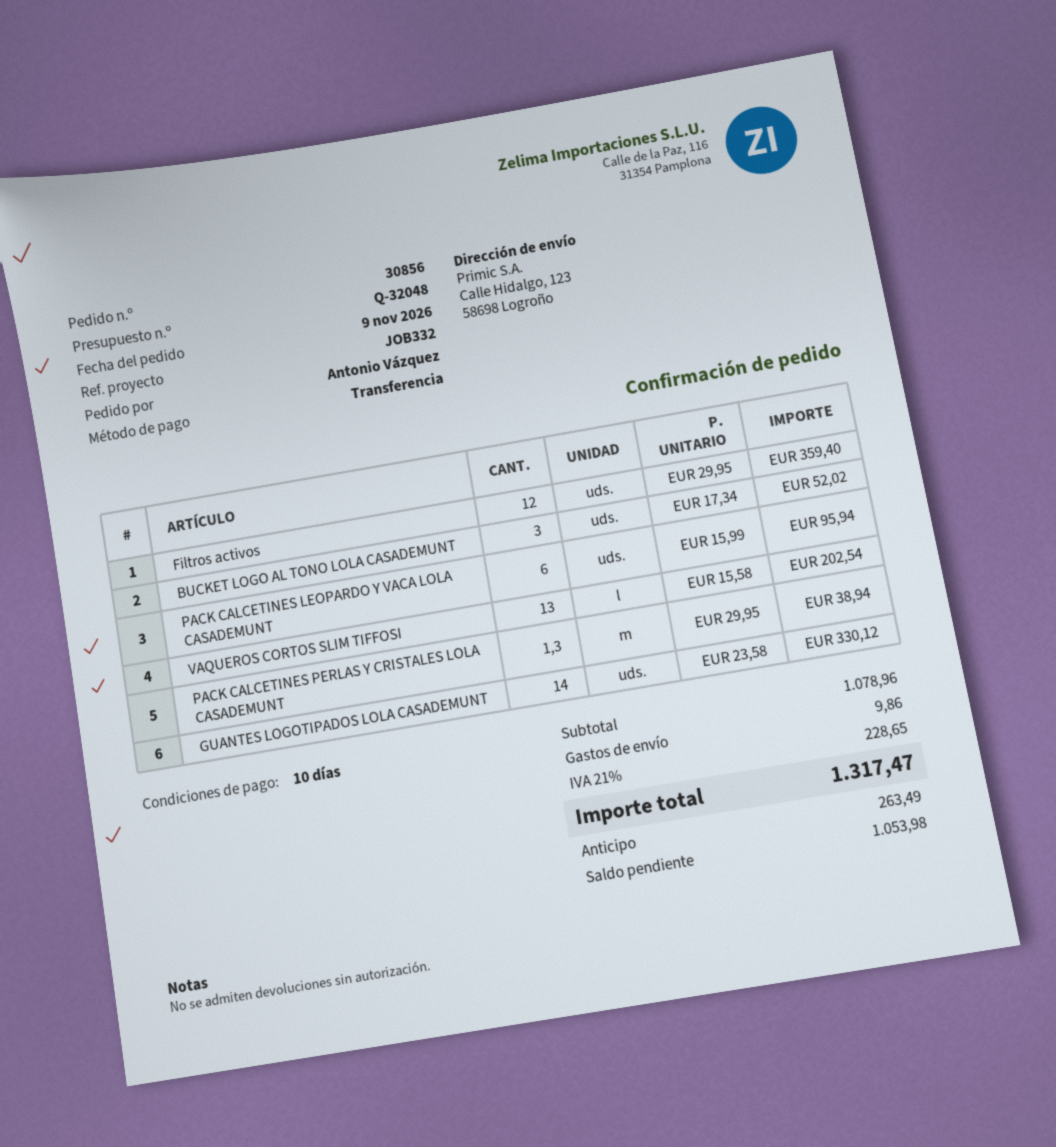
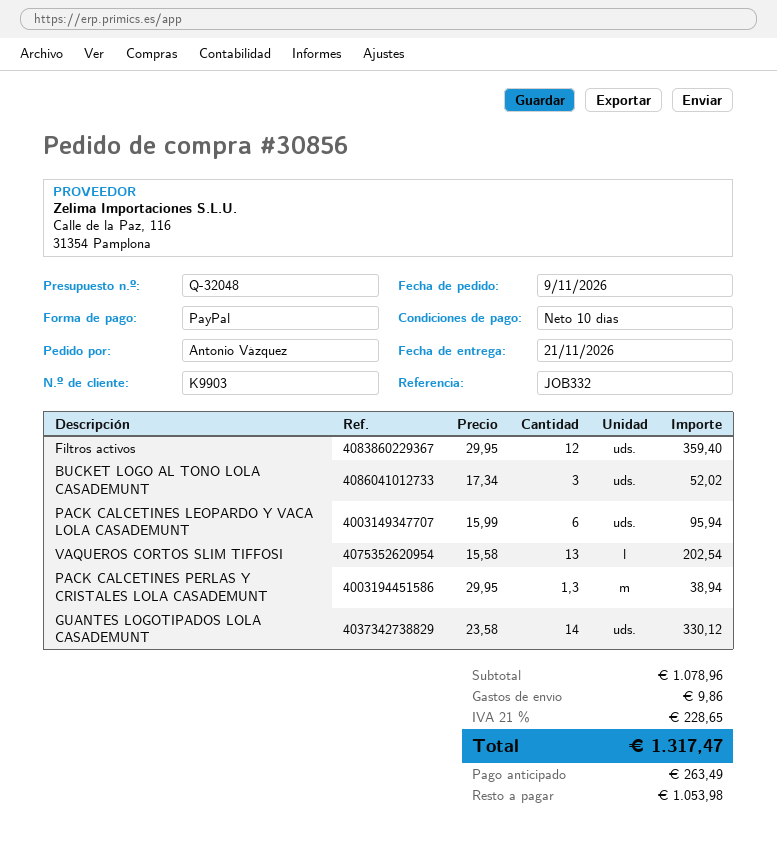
payment method: bank transfer -> PayPal

